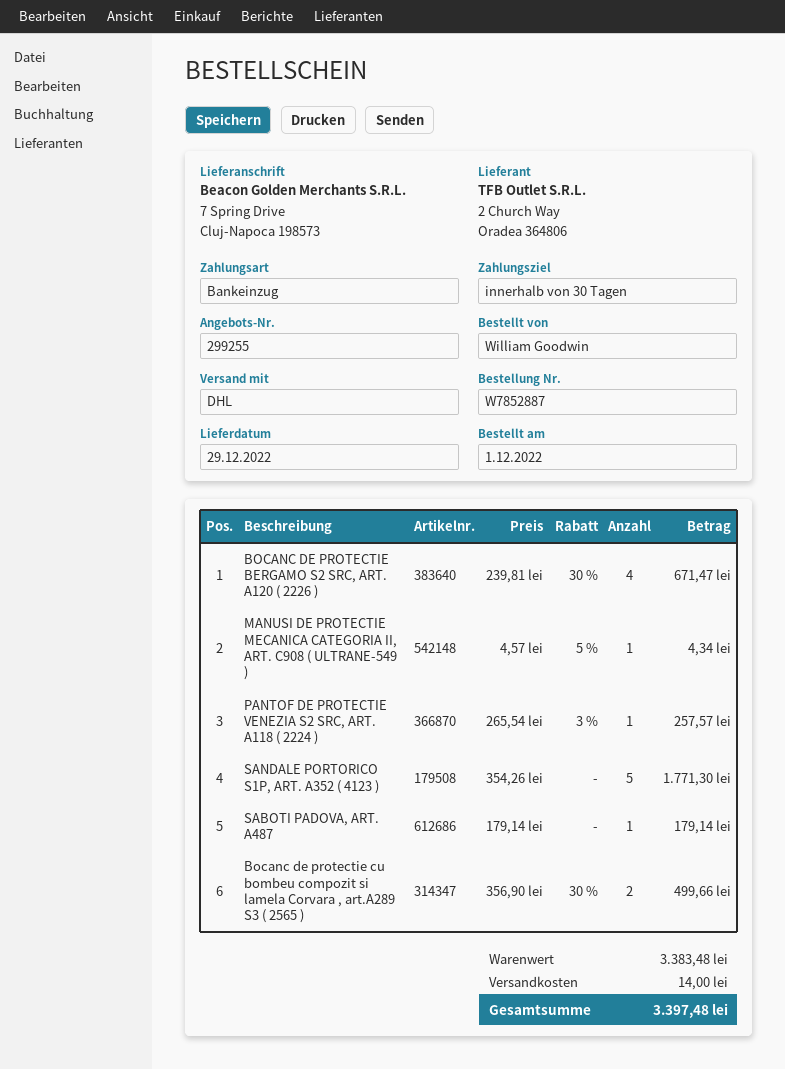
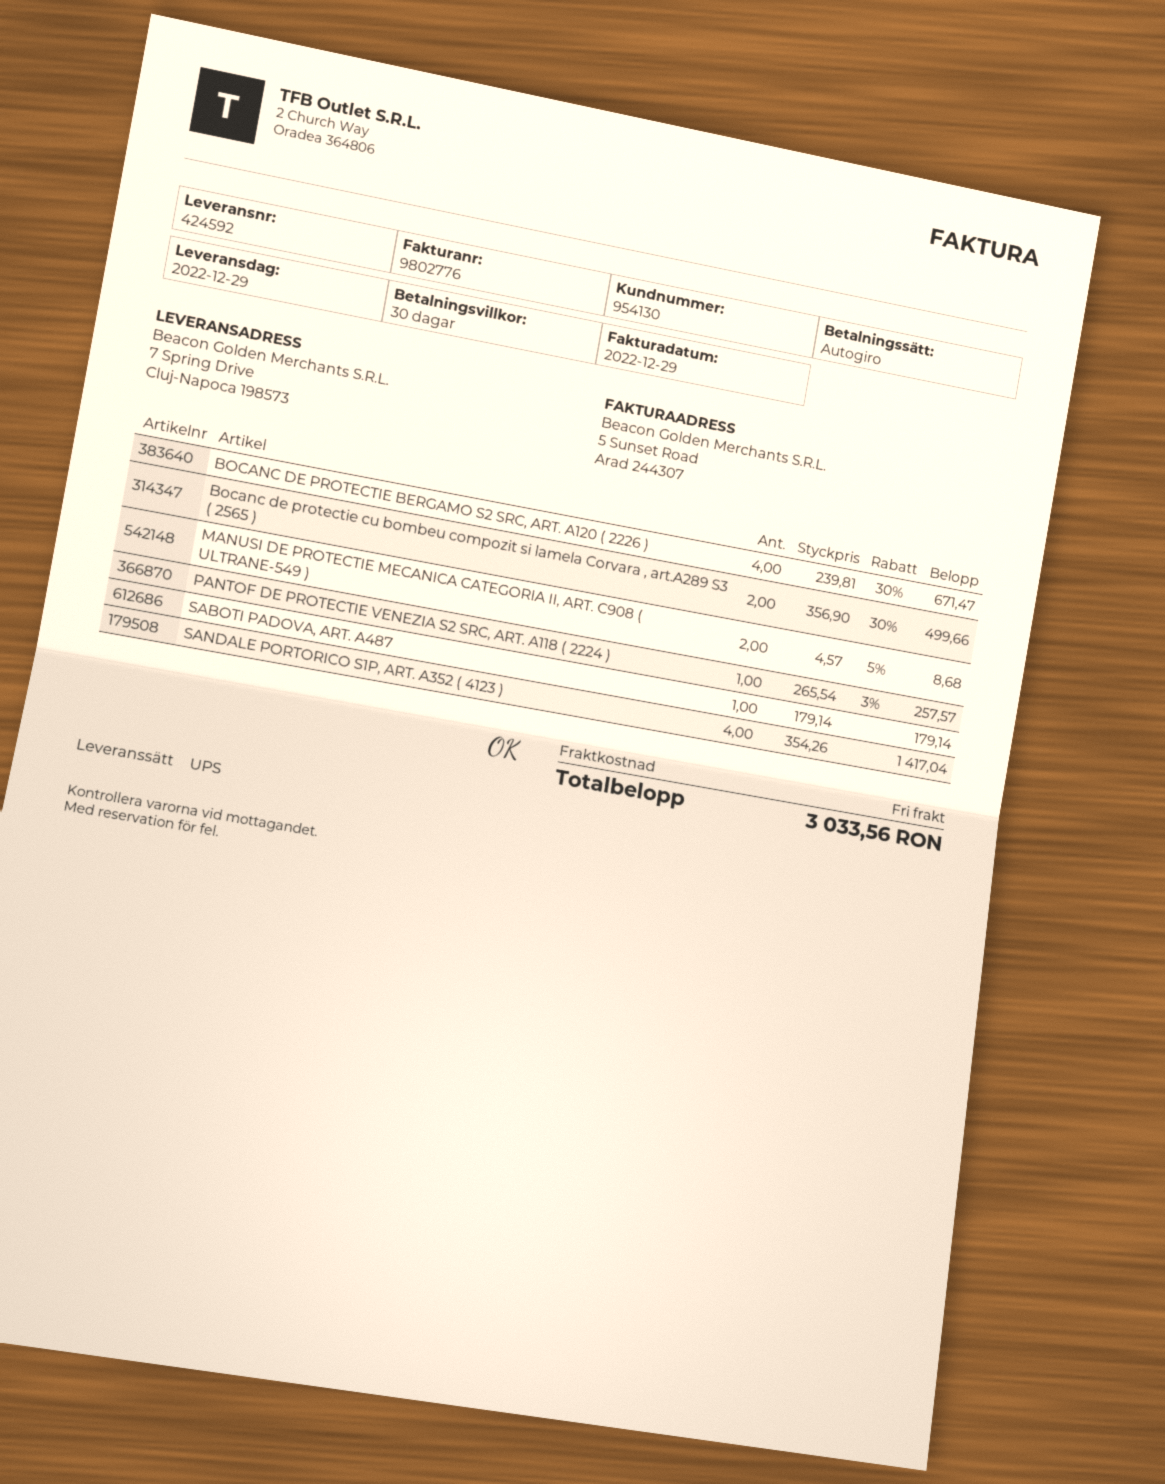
shipping method: DHL -> UPS
MANUSI DE PROTECTIE MECANICA CATEGORIA II, ART. C908 ( ULTRANE-549 ): 1 x 4.57 - 5% = 4.34 -> 2 x 4.57 - 5% = 8.68
SANDALE PORTORICO S1P, ART. A352 ( 4123 ): 5 x 354.26 = 1771.30 -> 4 x 354.26 = 1417.04
shipping: 14.00 -> 0.00
total: 3397.48 -> 3033.56

